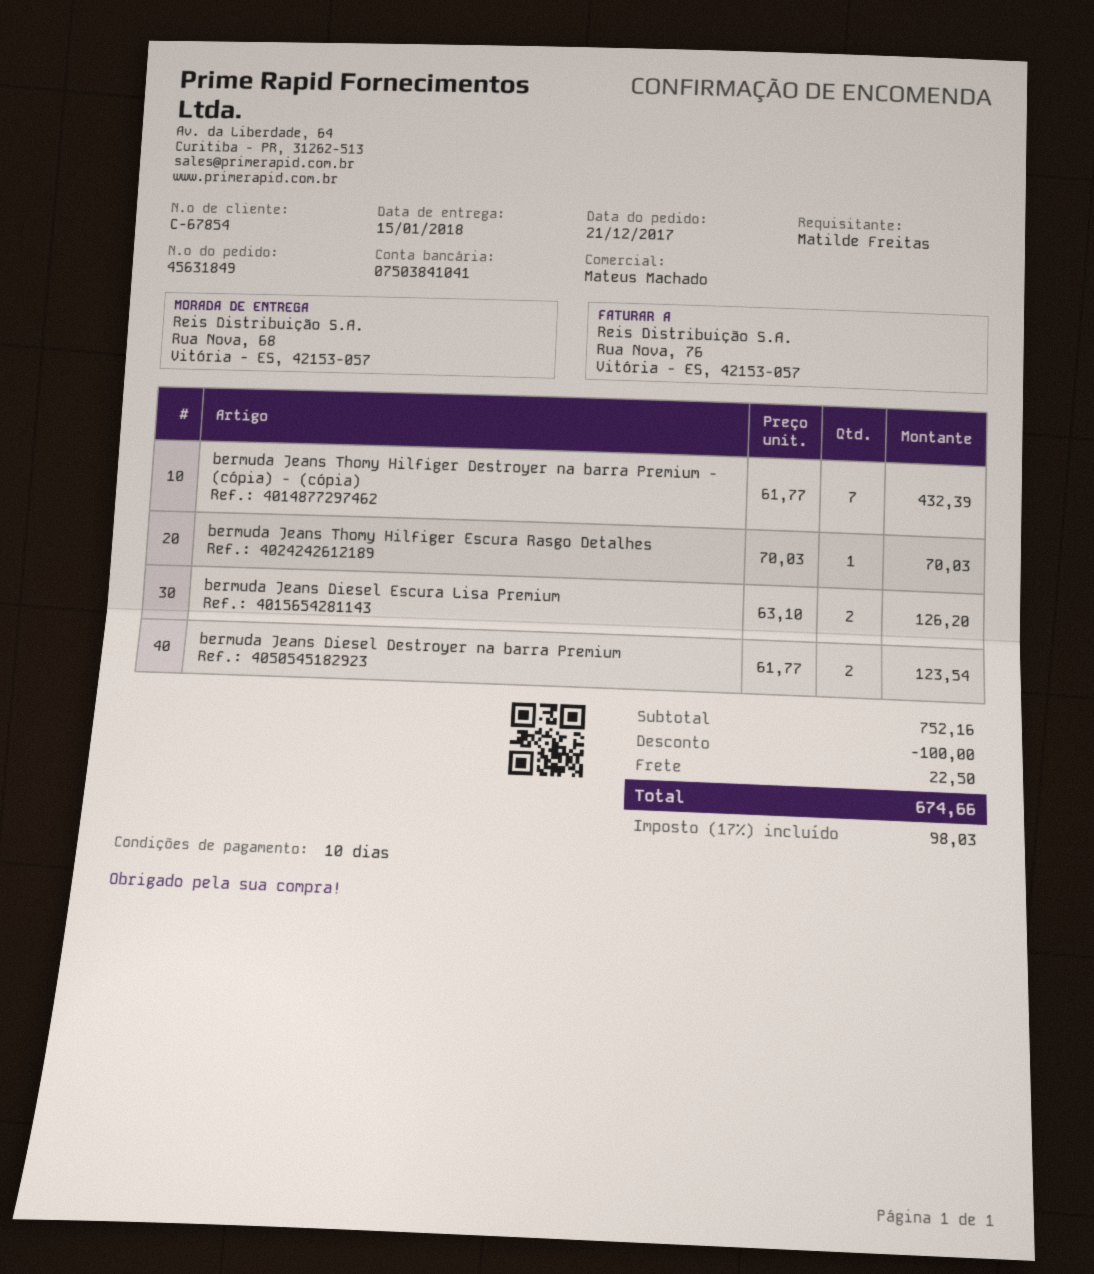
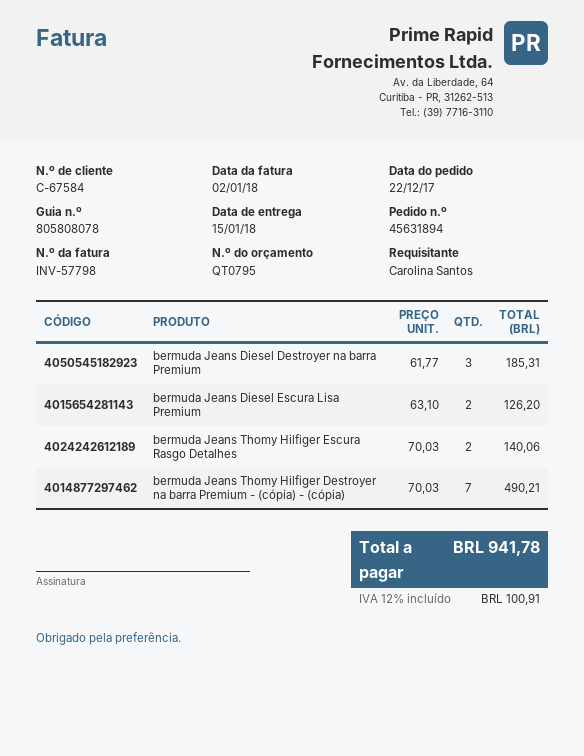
order number: 45631849 -> 45631894
order date: 2017-12-21 -> 2017-12-22
customer number: C-67854 -> C-67584
ordered by: Matilde Freitas -> Carolina Santos
bermuda Jeans Thomy Hilfiger Destroyer na barra Premium - (cópia) - (cópia): 7 x 61.77 = 432.39 -> 7 x 70.03 = 490.21
bermuda Jeans Thomy Hilfiger Escura Rasgo Detalhes: 1 x 70.03 = 70.03 -> 2 x 70.03 = 140.06
bermuda Jeans Diesel Destroyer na barra Premium: 2 x 61.77 = 123.54 -> 3 x 61.77 = 185.31
discount: 100.00 -> none
shipping: 22.50 -> none
tax: 17% = 98.03 -> 12% = 100.91
total: 674.66 -> 941.78

